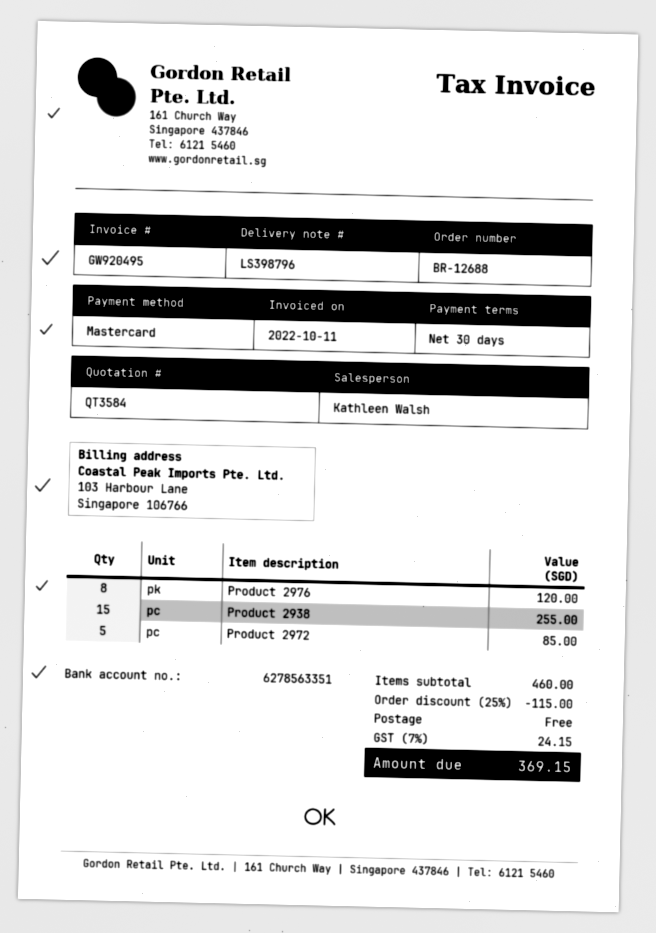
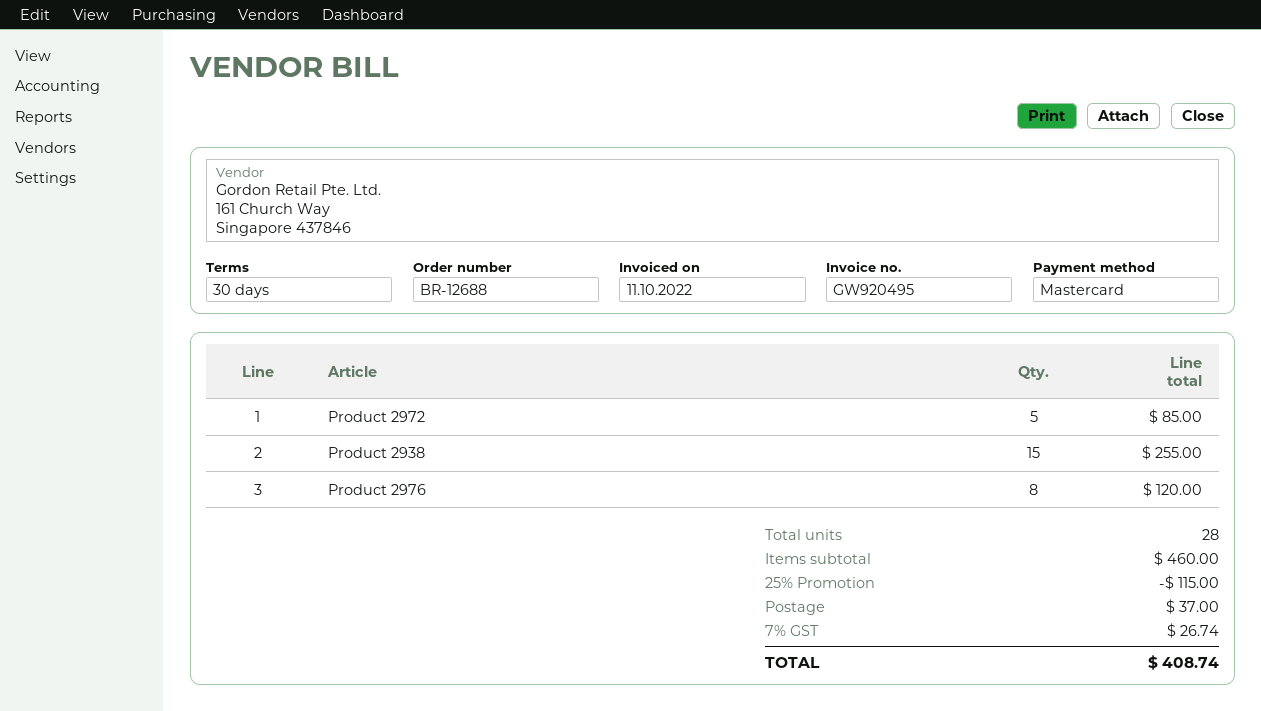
shipping: 0.00 -> 37.00
tax: 7% = 24.15 -> 7% = 26.74
total: 369.15 -> 408.74

